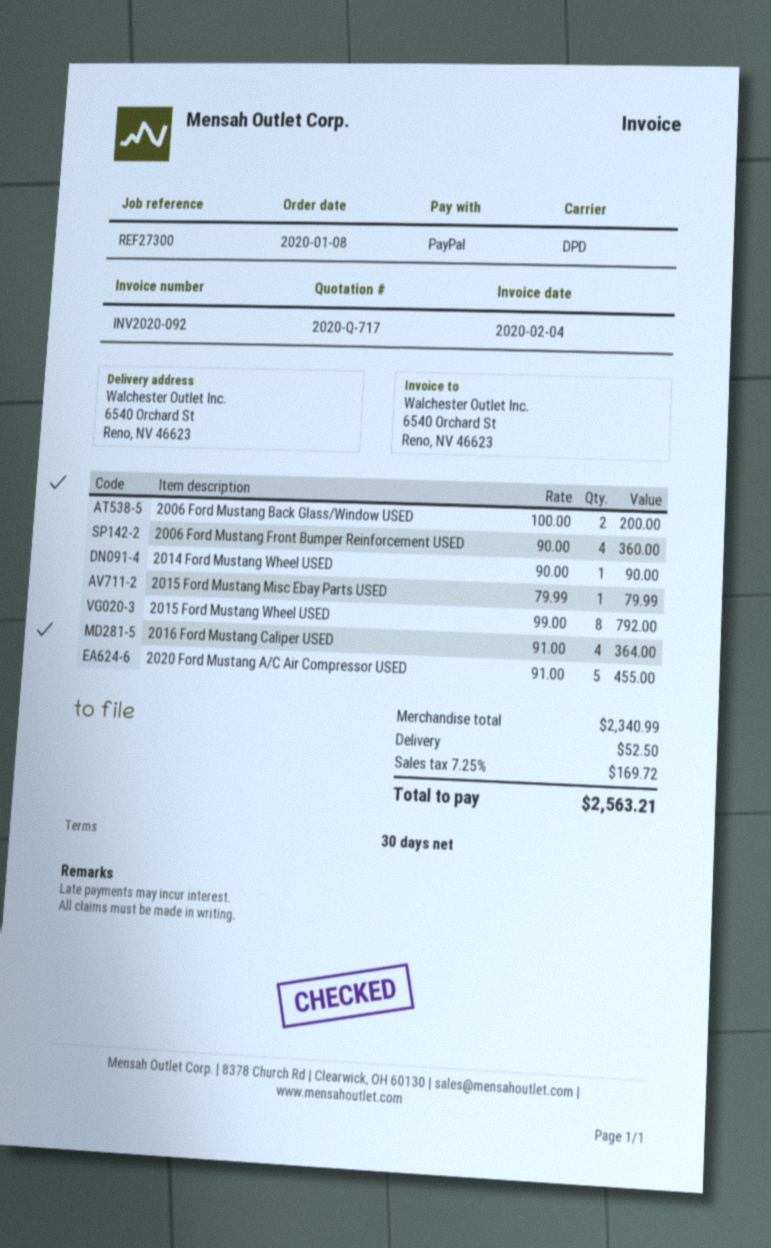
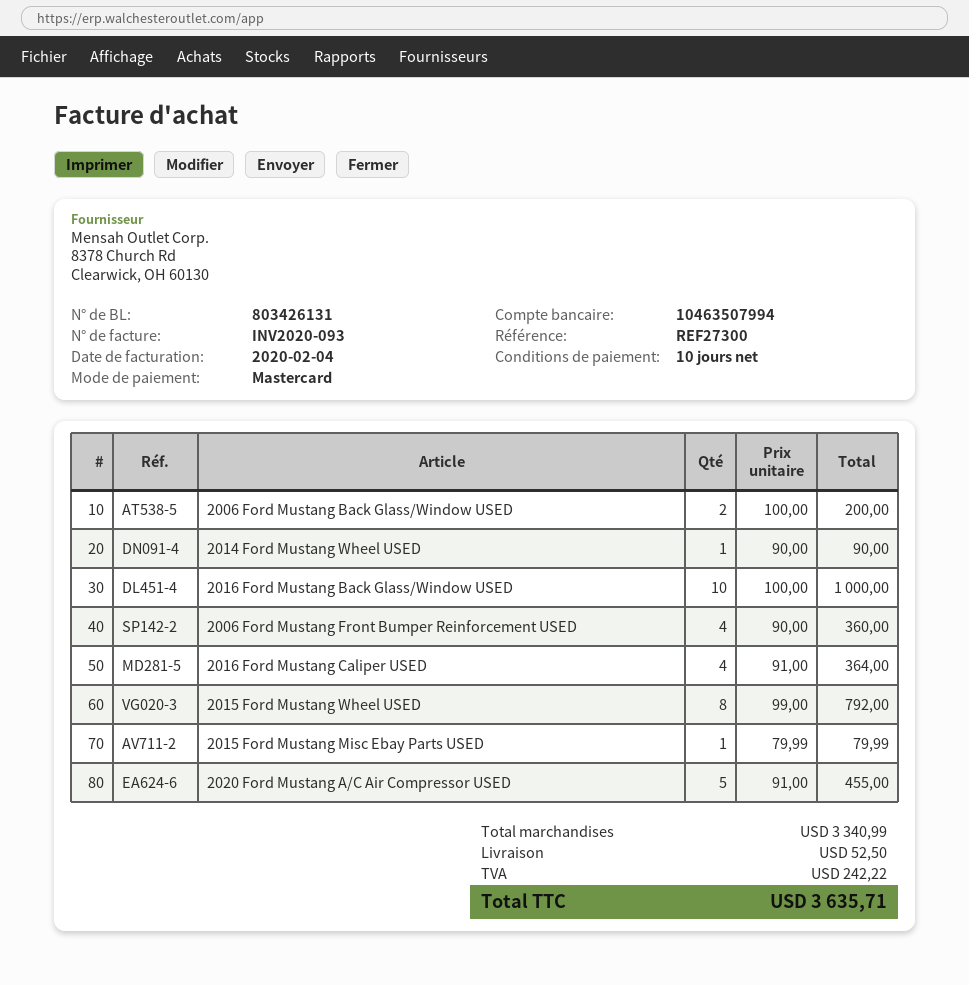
invoice number: INV2020-092 -> INV2020-093
payment terms: 30 days -> 10 days
payment method: PayPal -> Mastercard
2016 Ford Mustang Back Glass/Window USED: none -> 10 x 100.00 = 1000.00
subtotal: 2340.99 -> 3340.99
tax: 169.72 -> 242.22
total: 2563.21 -> 3635.71

